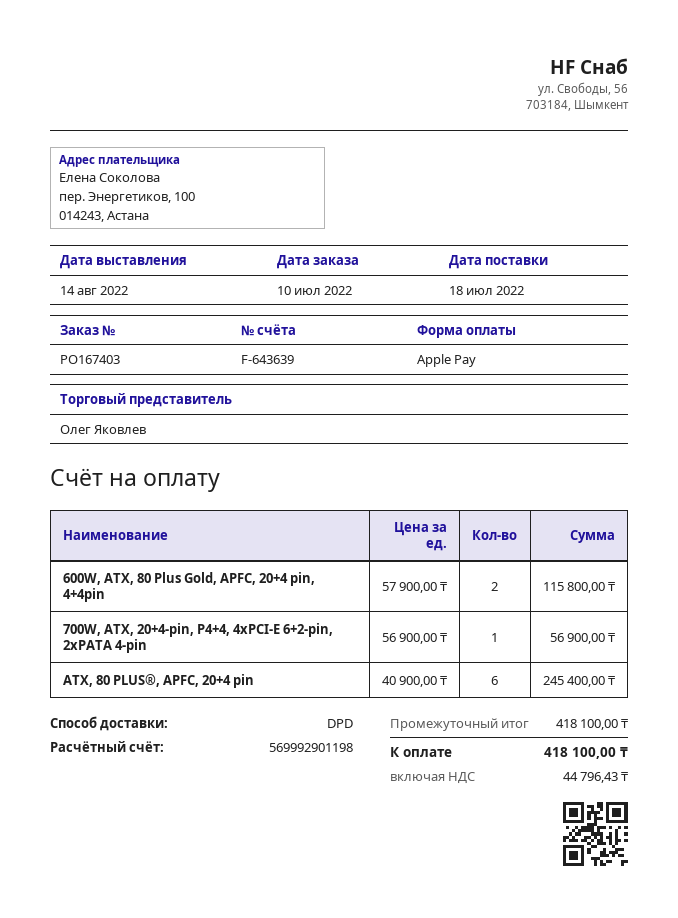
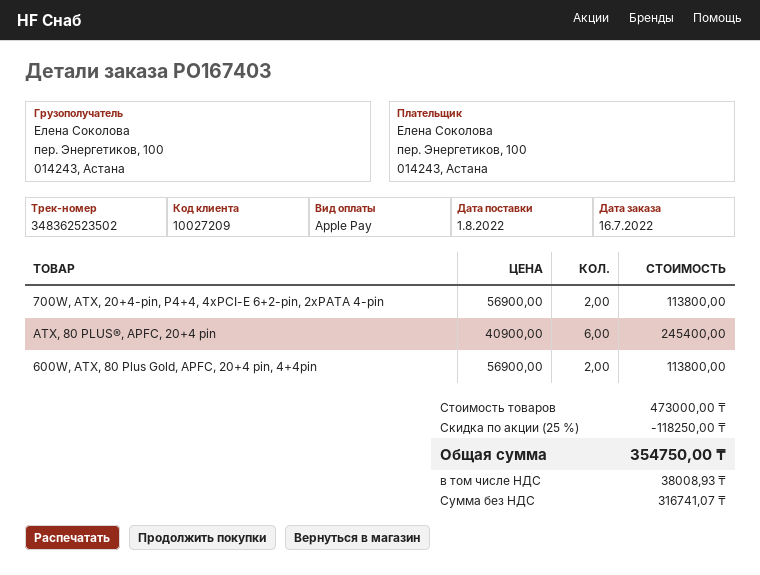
order date: 2022-07-10 -> 2022-07-16
delivery date: 2022-07-18 -> 2022-08-01
600W, ATX, 80 Plus Gold, APFC, 20+4 pin, 4+4pin: 2 x 57900.00 = 115800.00 -> 2 x 56900.00 = 113800.00
700W, ATX, 20+4-pin, P4+4, 4xPCI-E 6+2-pin, 2xPATA 4-pin: 1 x 56900.00 = 56900.00 -> 2 x 56900.00 = 113800.00
subtotal: 418100.00 -> 473000.00
discount: none -> 25% = 118250.00
tax: 44796.43 -> 38008.93
total: 418100.00 -> 354750.00

